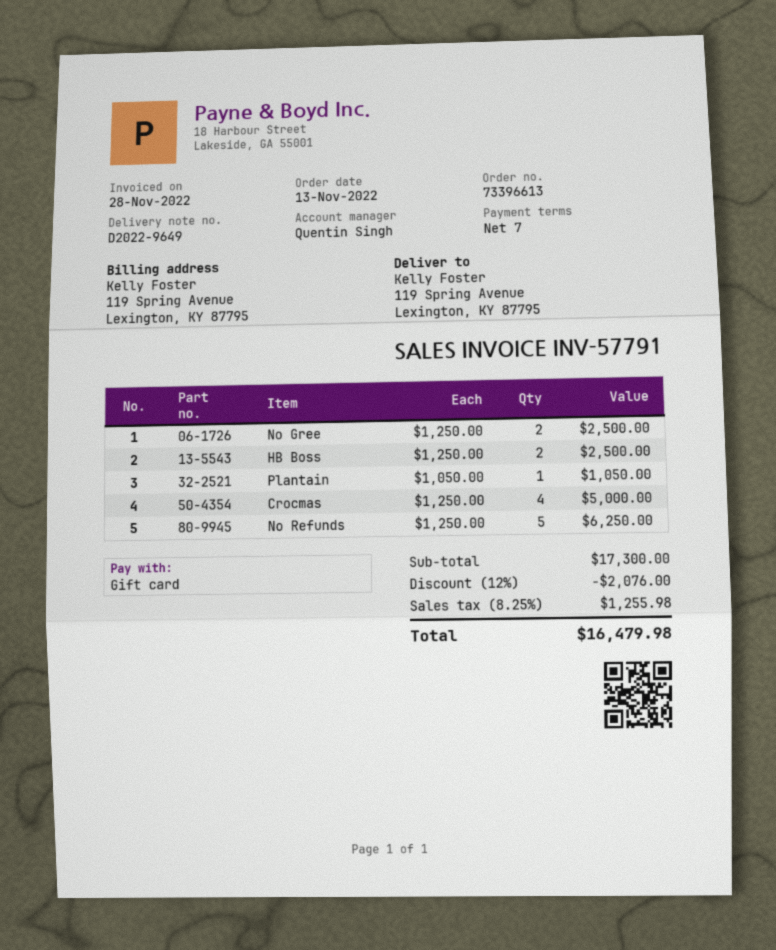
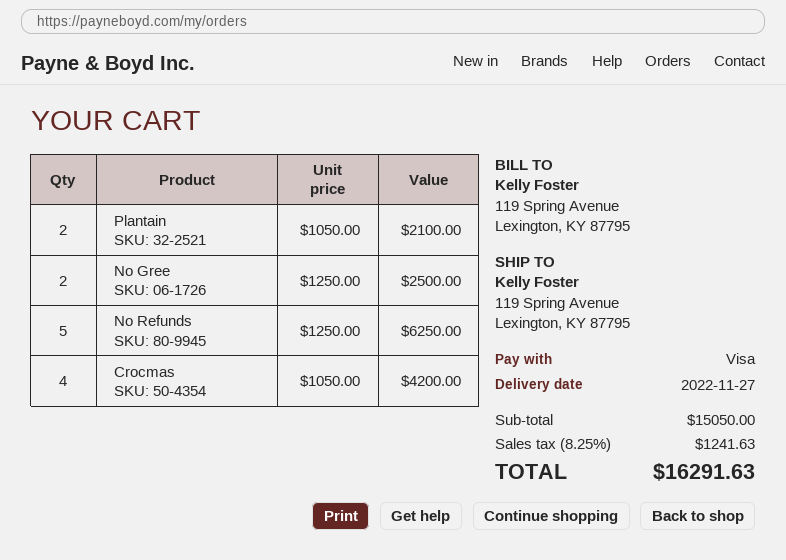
payment method: gift card -> Visa
HB Boss: 2 x 1250.00 = 2500.00 -> none
Plantain: 1 x 1050.00 = 1050.00 -> 2 x 1050.00 = 2100.00
Crocmas: 4 x 1250.00 = 5000.00 -> 4 x 1050.00 = 4200.00
subtotal: 17300.00 -> 15050.00
discount: 12% = 2076.00 -> none
tax: 8.25% = 1255.98 -> 8.25% = 1241.63
total: 16479.98 -> 16291.63

